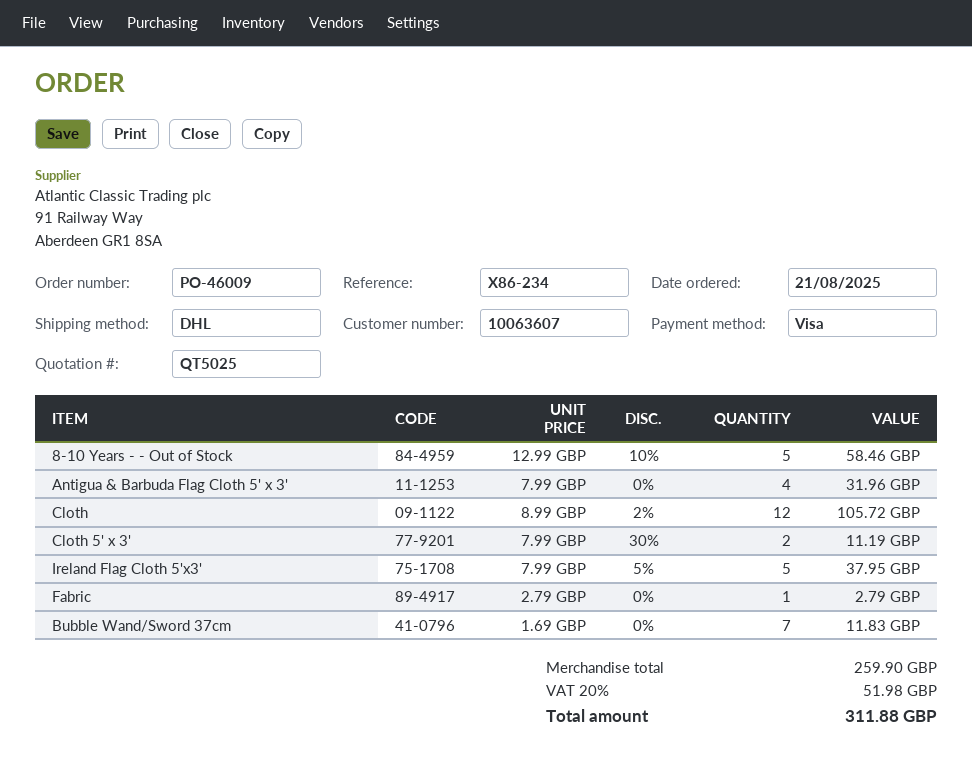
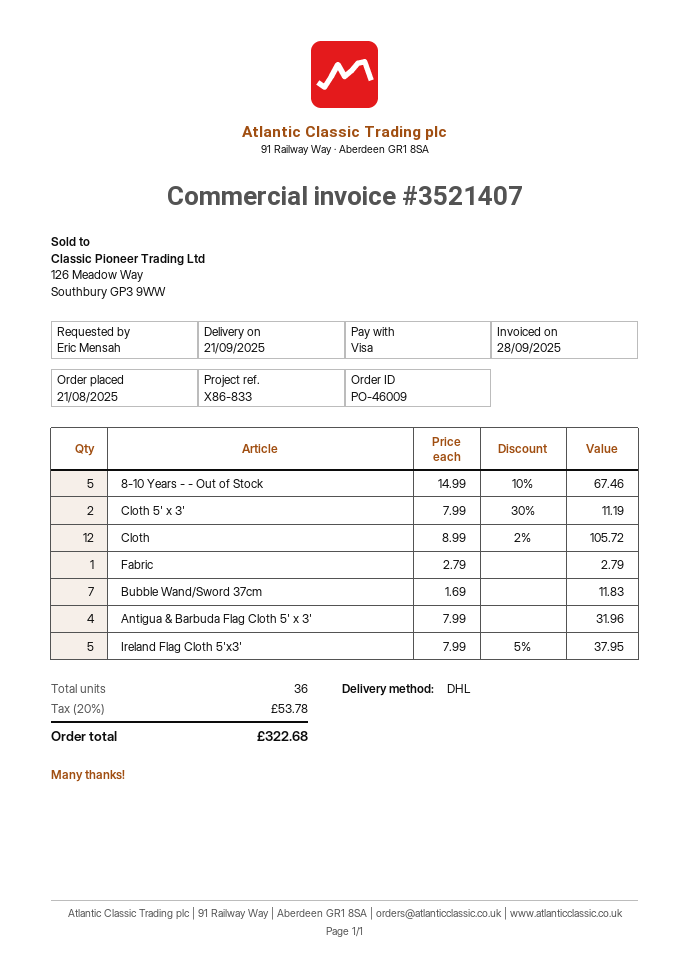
reference: X86-234 -> X86-833
8-10 Years - - Out of Stock: 5 x 12.99 - 10% = 58.46 -> 5 x 14.99 - 10% = 67.46
tax: 20% = 51.98 -> 20% = 53.78
total: 311.88 -> 322.68

